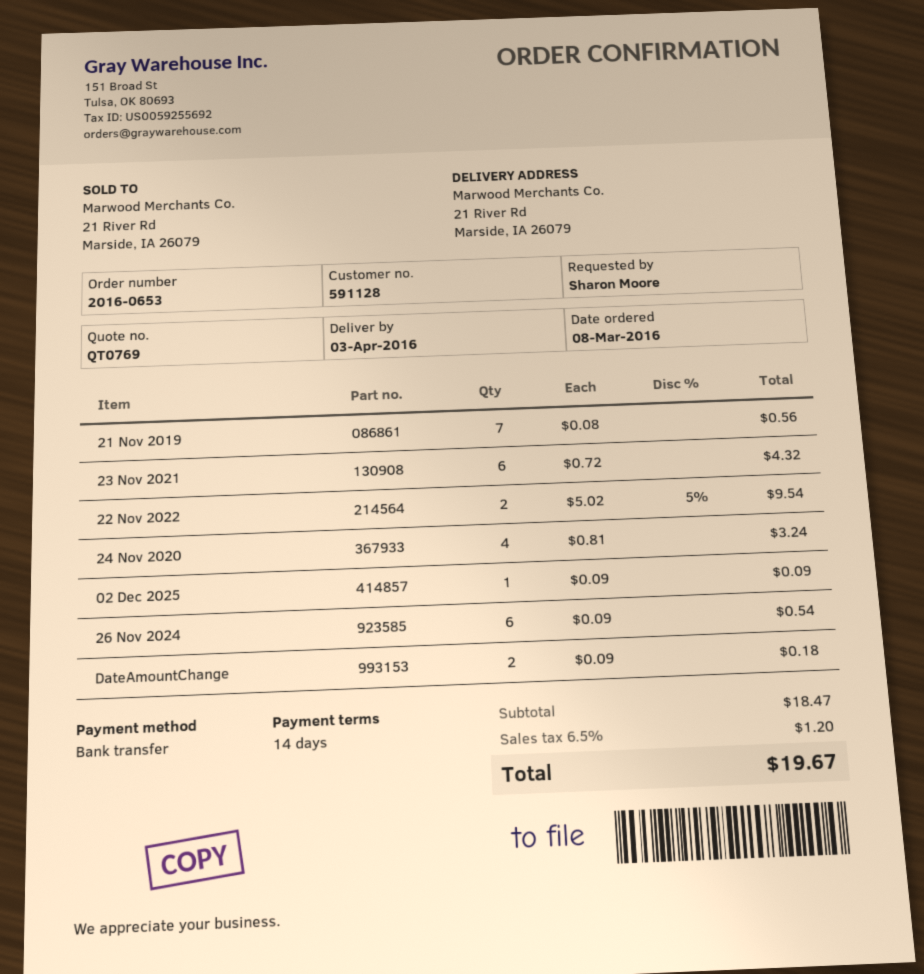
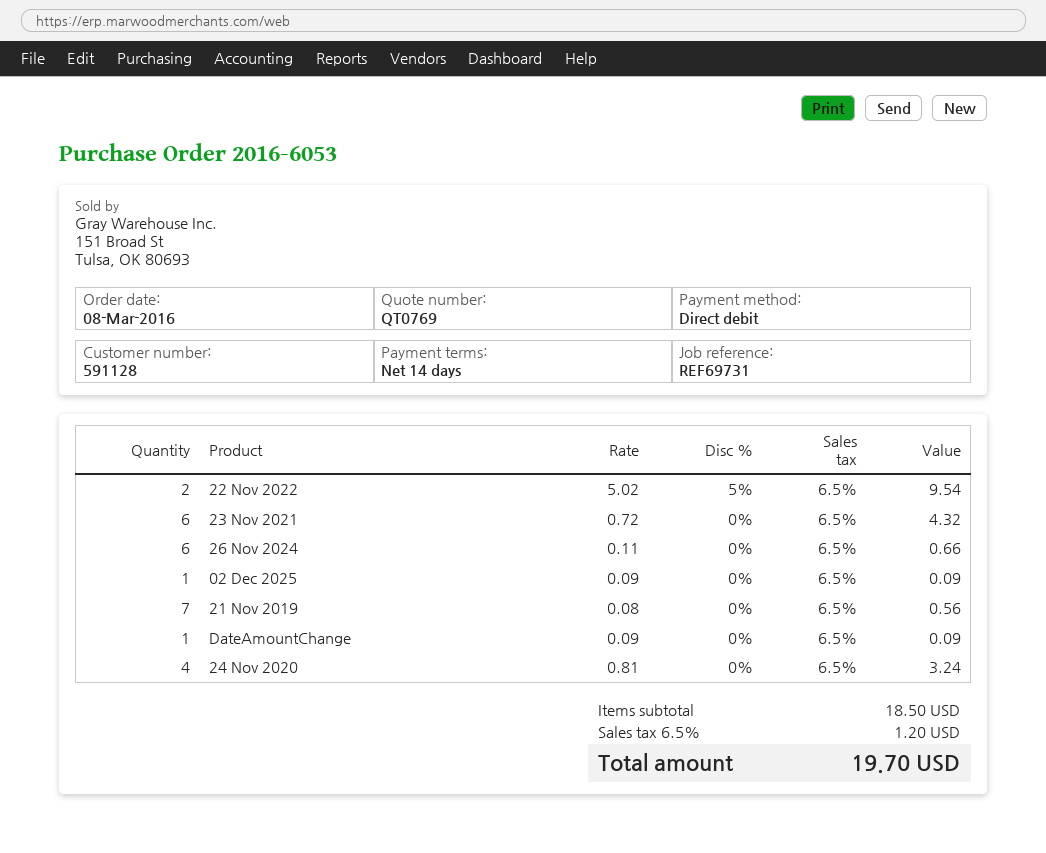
order number: 2016-0653 -> 2016-6053
payment method: bank transfer -> direct debit
26 Nov 2024: 6 x 0.09 = 0.54 -> 6 x 0.11 = 0.66
DateAmountChange: 2 x 0.09 = 0.18 -> 1 x 0.09 = 0.09
subtotal: 18.47 -> 18.50
total: 19.67 -> 19.70

